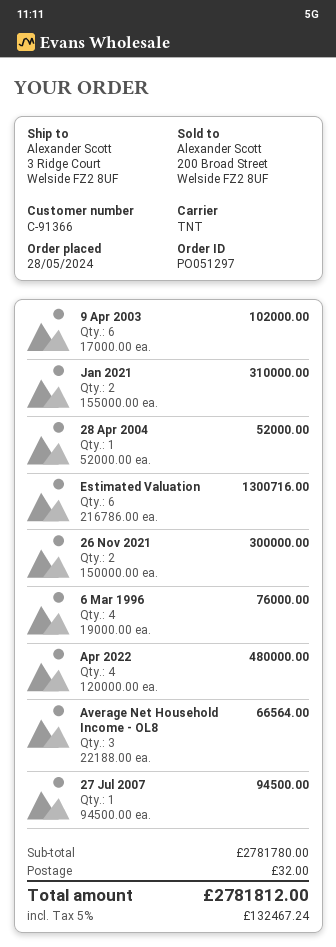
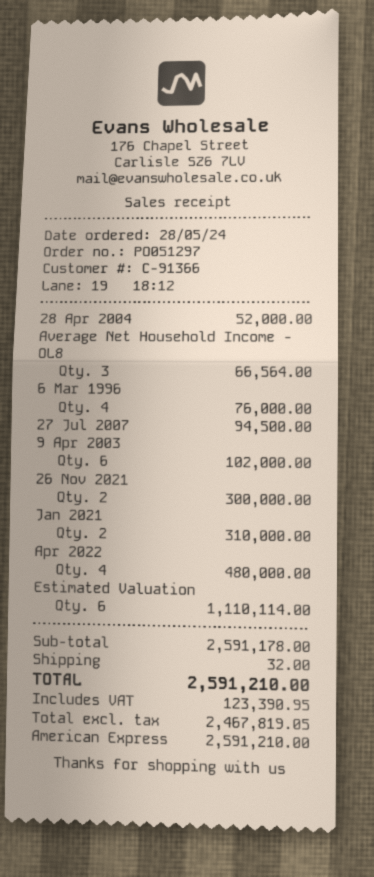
Estimated Valuation: 6 for 1300716.00 -> 6 for 1110114.00
subtotal: 2781780.00 -> 2591178.00
tax: 132467.24 -> 123390.95
total: 2781812.00 -> 2591210.00

